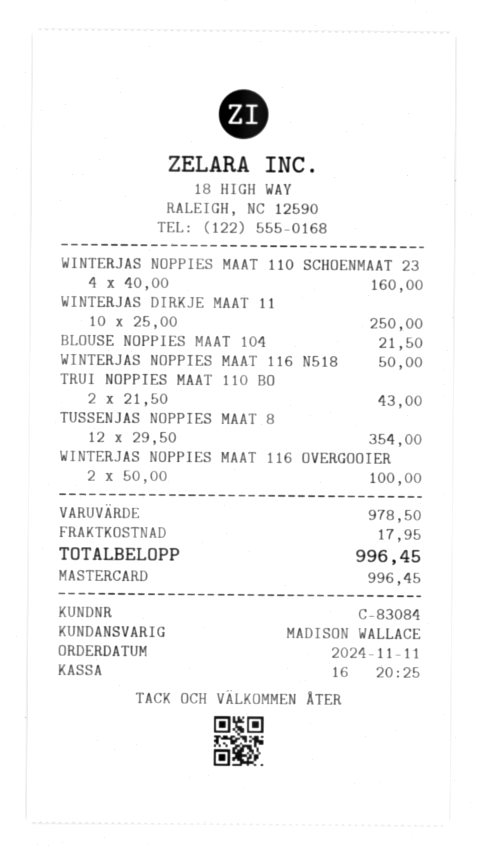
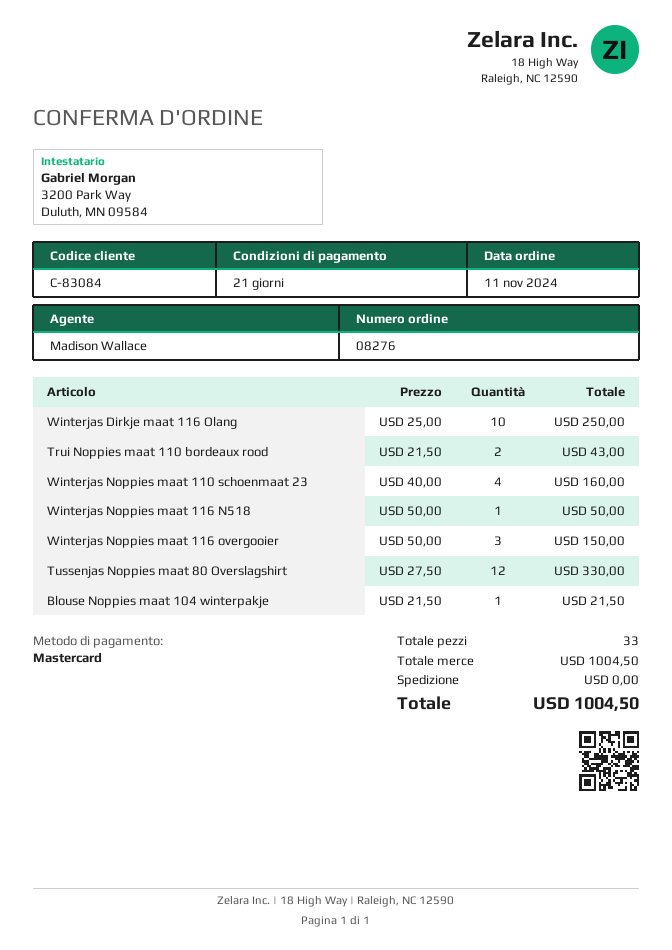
TUSSENJAS NOPPIES MAAT 8: 12 x 29.50 = 354.00 -> 12 x 27.50 = 330.00
WINTERJAS NOPPIES MAAT 116 OVERGOOIER: 2 x 50.00 = 100.00 -> 3 x 50.00 = 150.00
subtotal: 978.50 -> 1004.50
shipping: 17.95 -> 0.00
total: 996.45 -> 1004.50

